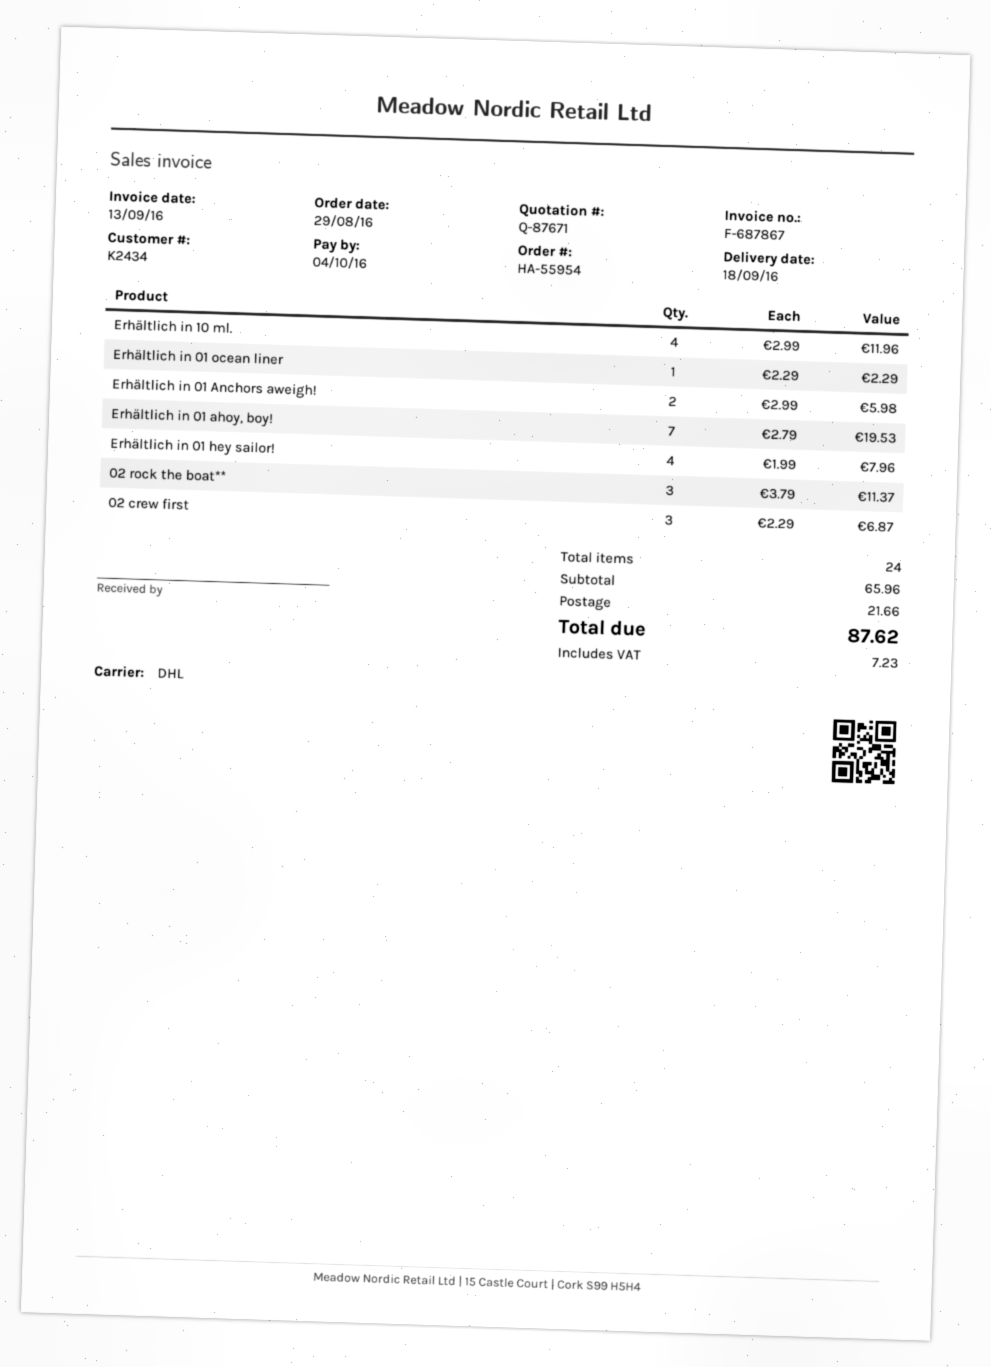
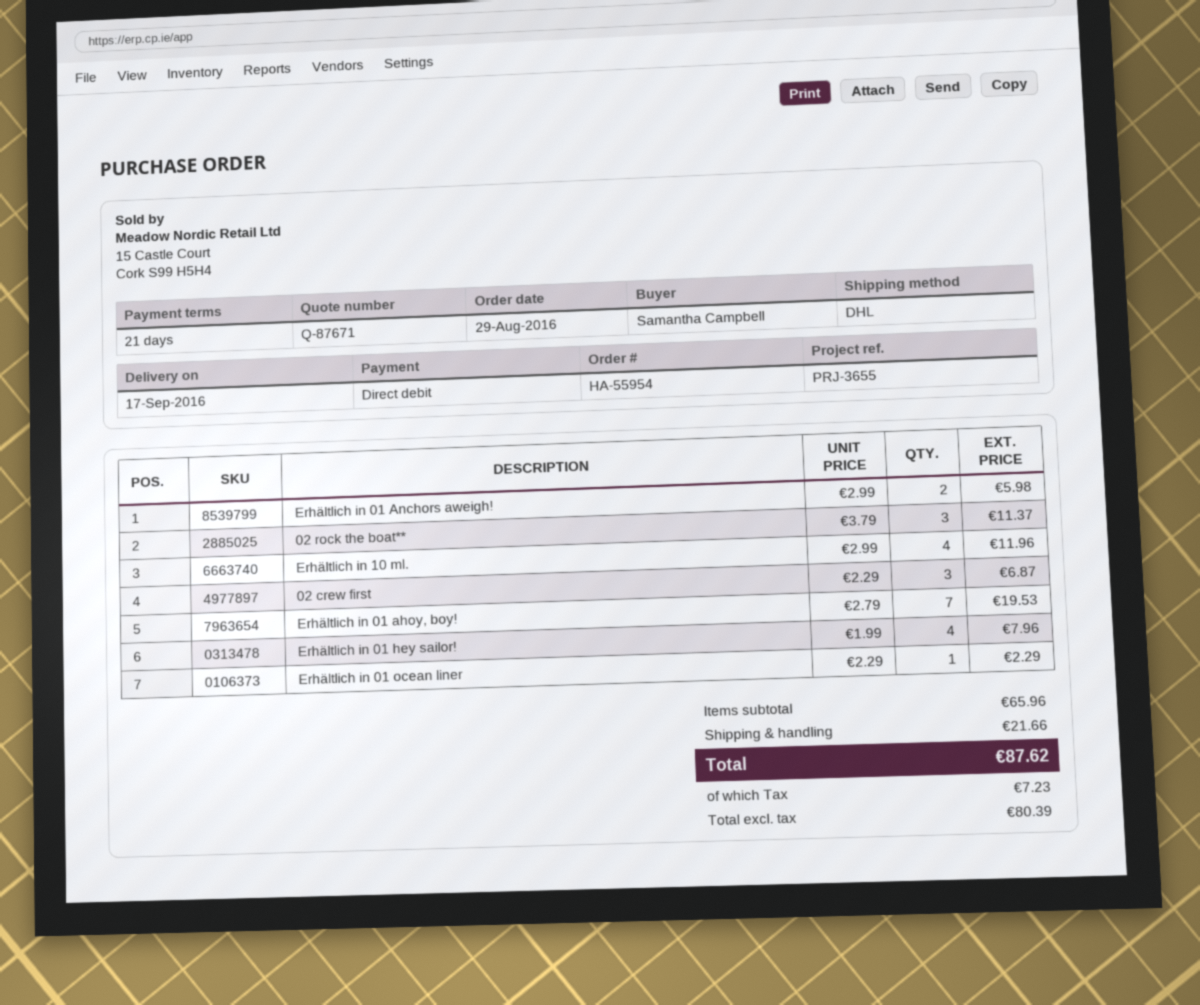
delivery date: 2016-09-18 -> 2016-09-17

